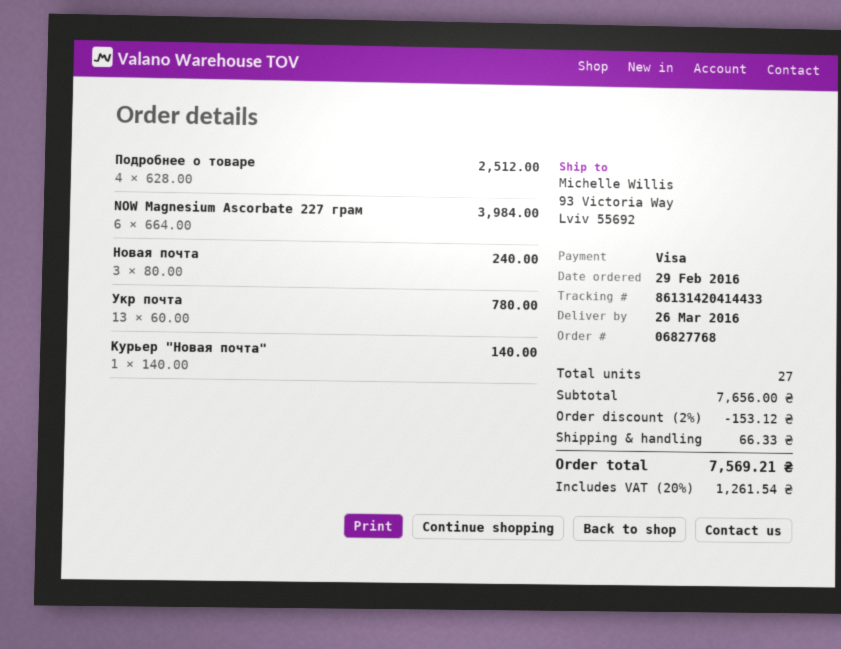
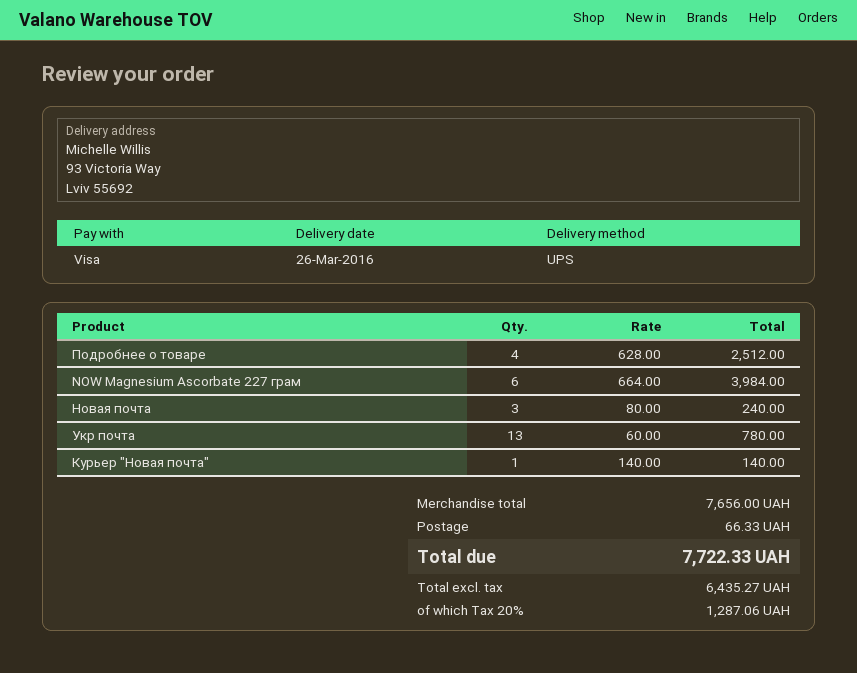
discount: 2% = 153.12 -> none
tax: 20% = 1261.54 -> 20% = 1287.06
total: 7569.21 -> 7722.33

